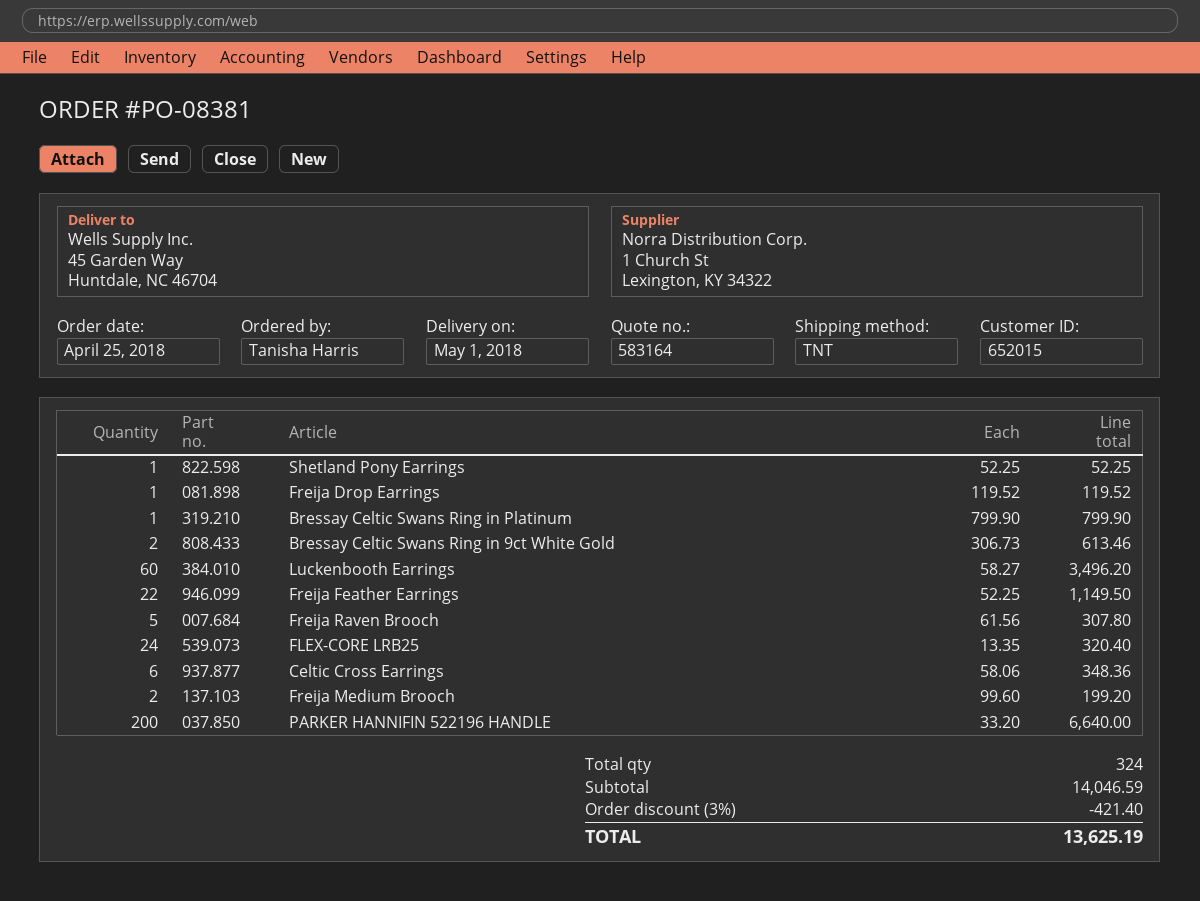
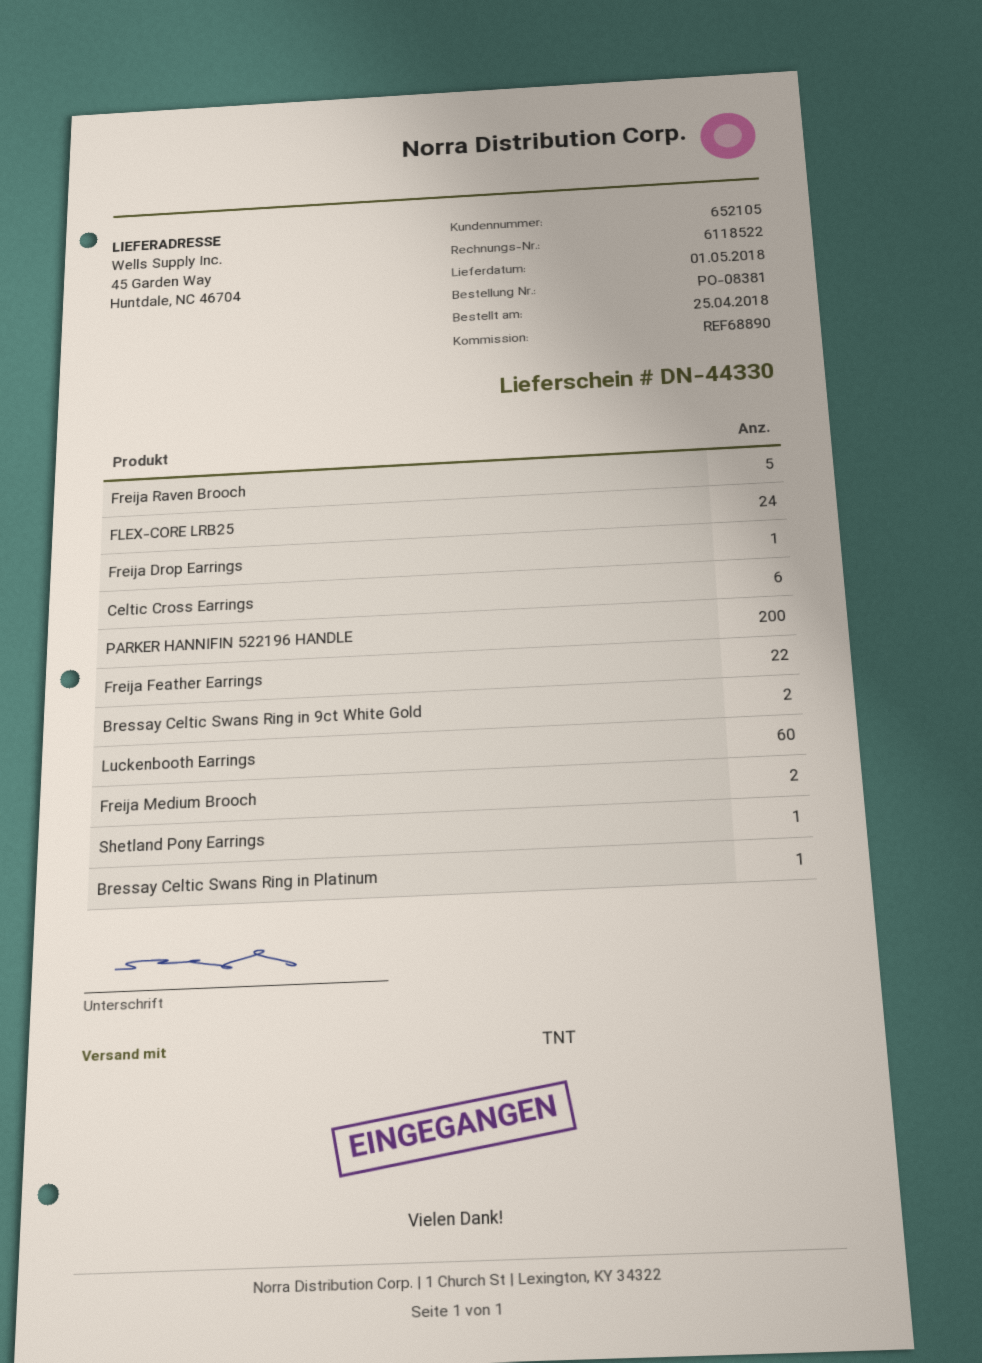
customer number: 652015 -> 652105

